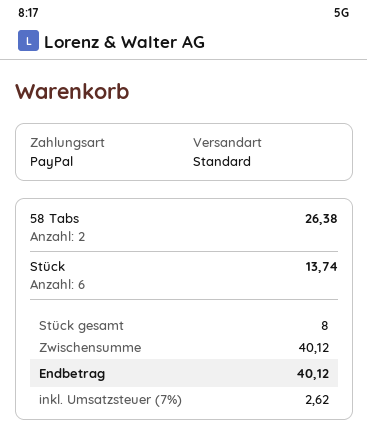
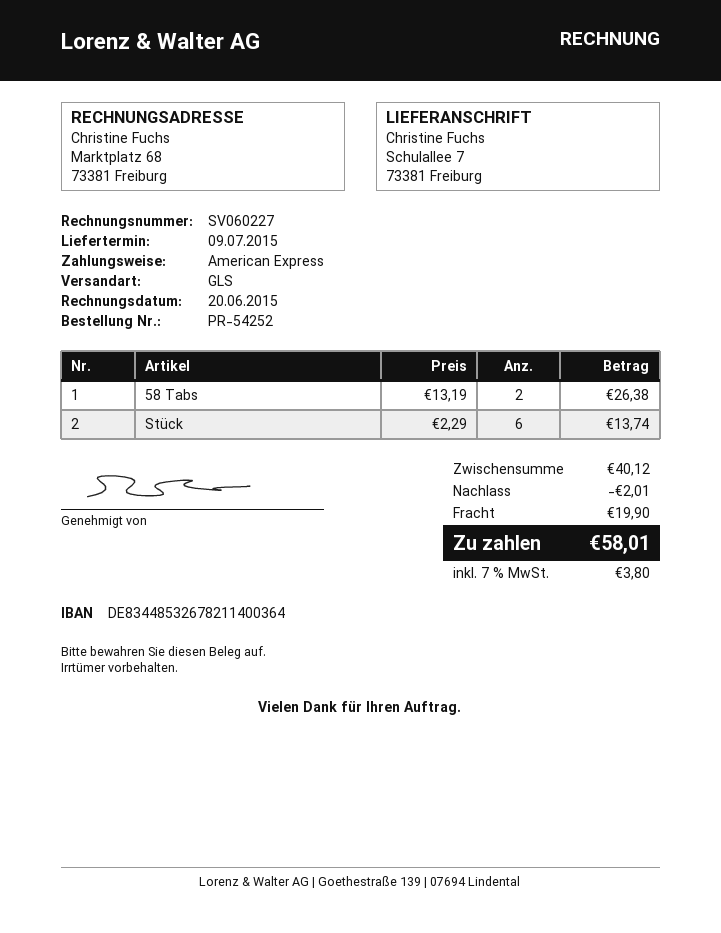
payment method: PayPal -> American Express
shipping method: standard -> GLS
discount: none -> 2.01
shipping: none -> 19.90
tax: 7% = 2.62 -> 7% = 3.80
total: 40.12 -> 58.01

